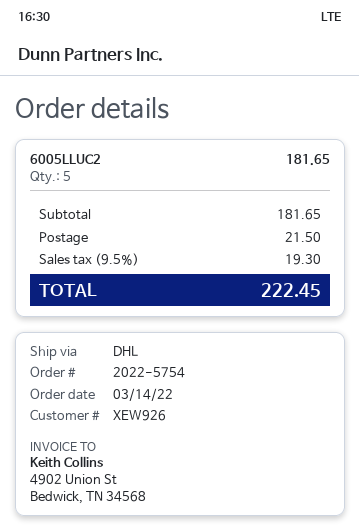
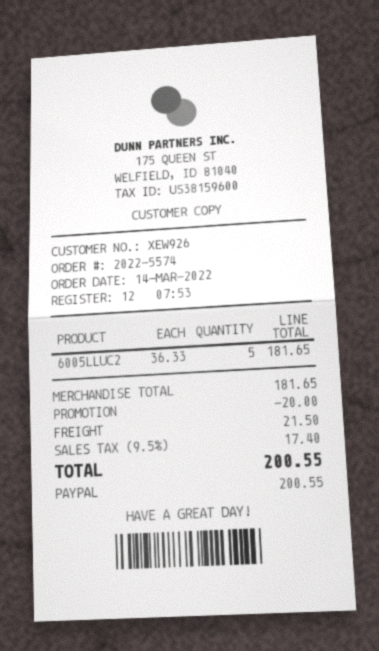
order number: 2022-5754 -> 2022-5574
discount: none -> 20.00
tax: 9.5% = 19.30 -> 9.5% = 17.40
total: 222.45 -> 200.55

